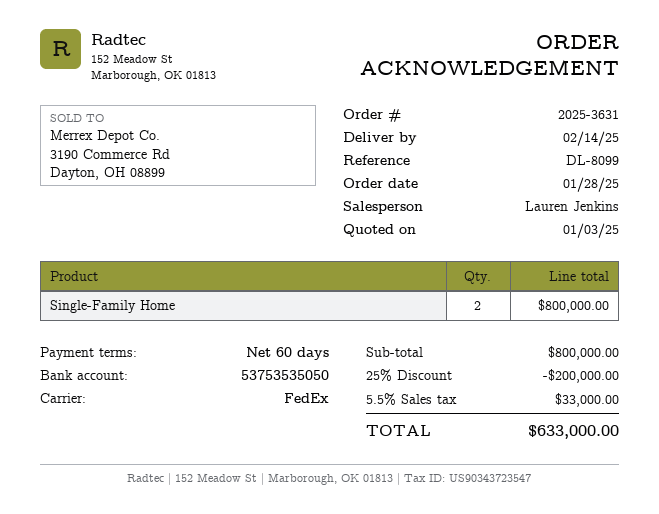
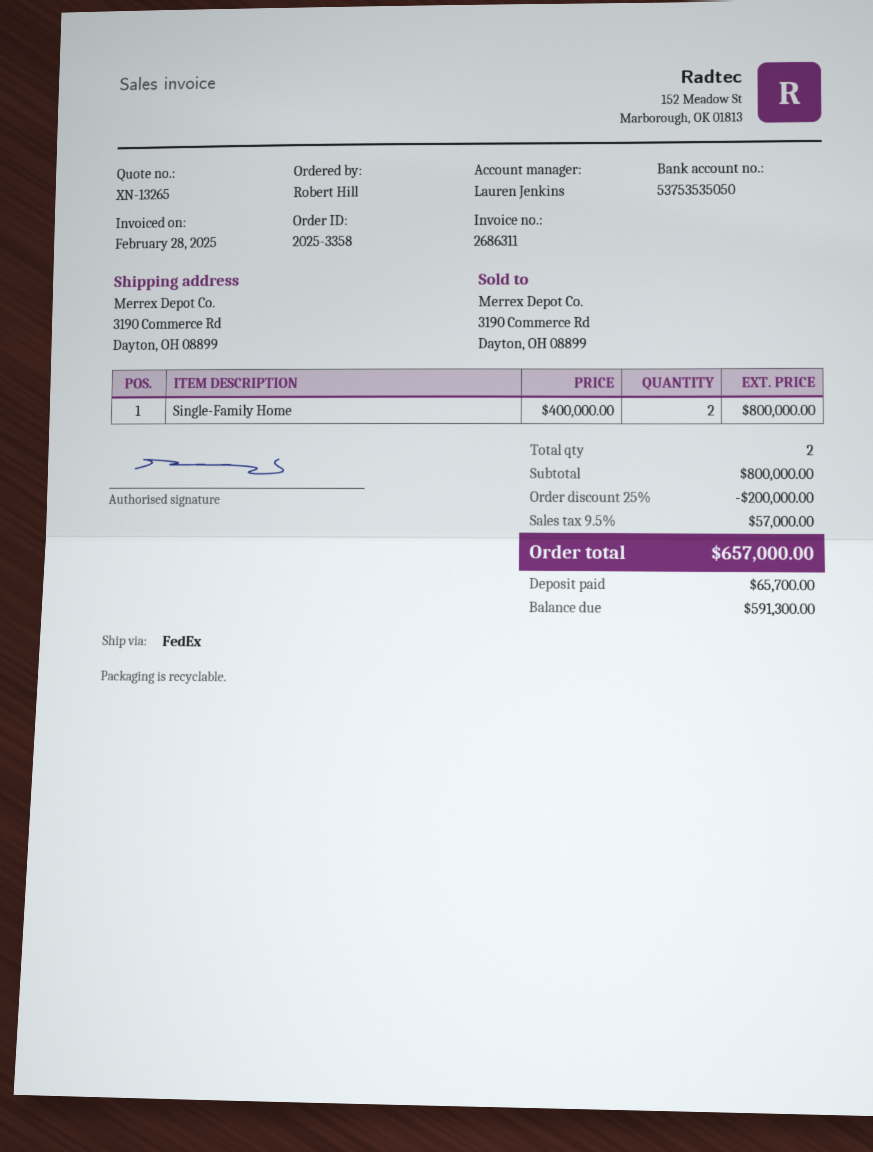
order number: 2025-3631 -> 2025-3358
tax: 5.5% = 33000.00 -> 9.5% = 57000.00
total: 633000.00 -> 657000.00

